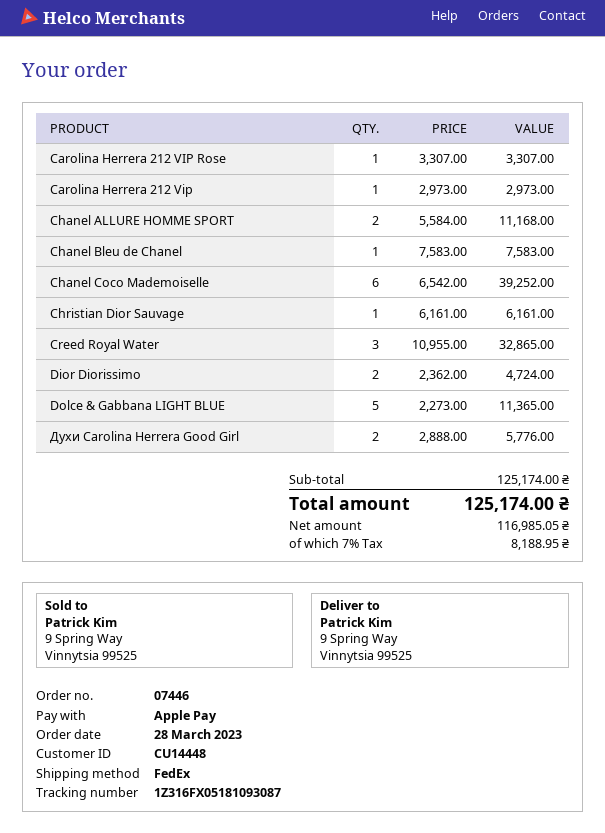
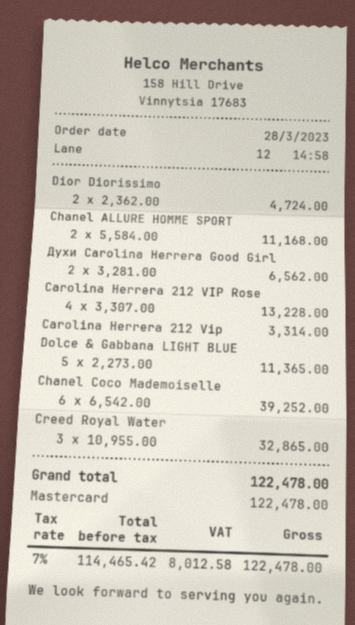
payment method: Apple Pay -> Mastercard
Carolina Herrera 212 VIP Rose: 1 x 3307.00 = 3307.00 -> 4 x 3307.00 = 13228.00
Carolina Herrera 212 Vip: 1 x 2973.00 = 2973.00 -> 1 x 3314.00 = 3314.00
Chanel Bleu de Chanel: 1 x 7583.00 = 7583.00 -> none
Christian Dior Sauvage: 1 x 6161.00 = 6161.00 -> none
Духи Carolina Herrera Good Girl: 2 x 2888.00 = 5776.00 -> 2 x 3281.00 = 6562.00
net: 116985.05 -> 114465.42
tax: 7% = 8188.95 -> 7% = 8012.58
total: 125174.00 -> 122478.00

